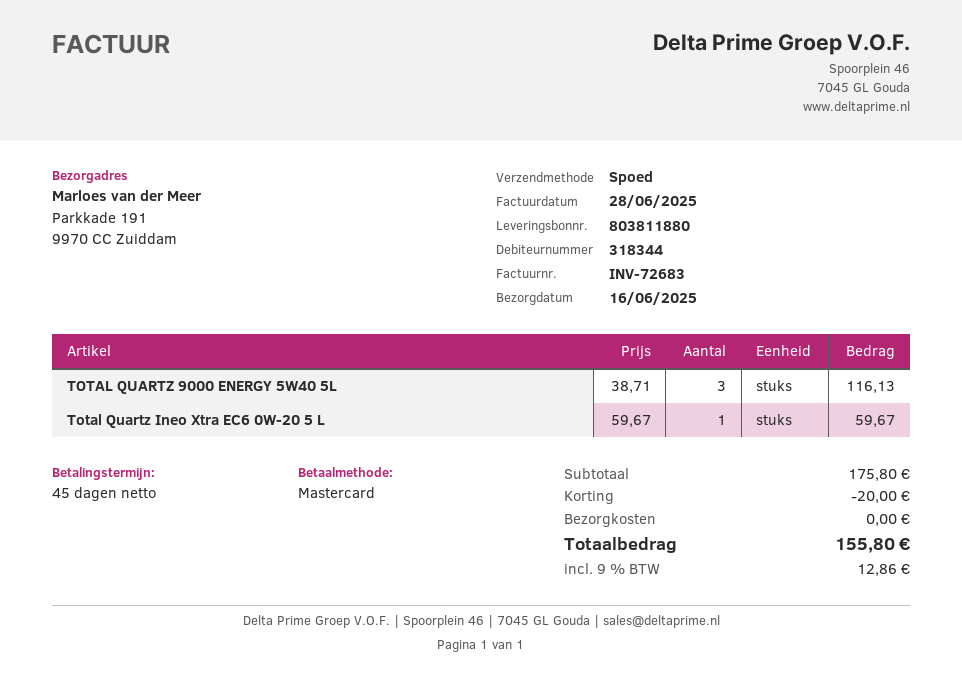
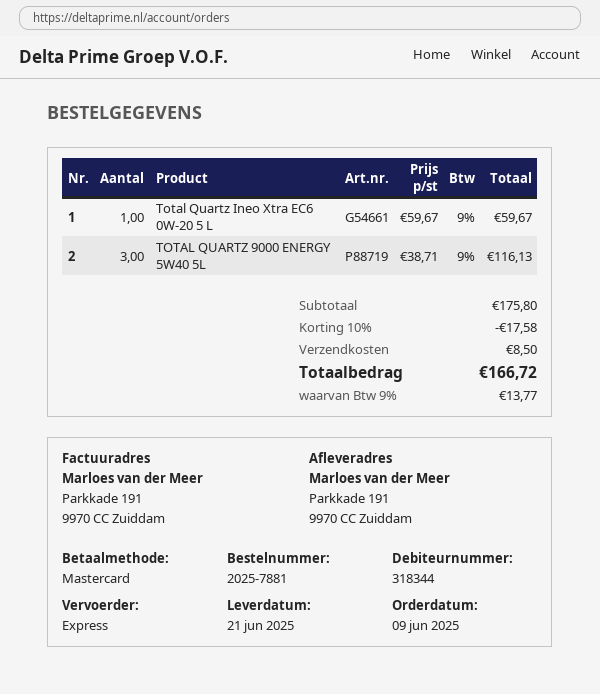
delivery date: 2025-06-16 -> 2025-06-21
discount: 20.00 -> 17.58
shipping: 0.00 -> 8.50
tax: 9% = 12.86 -> 9% = 13.77
total: 155.80 -> 166.72

